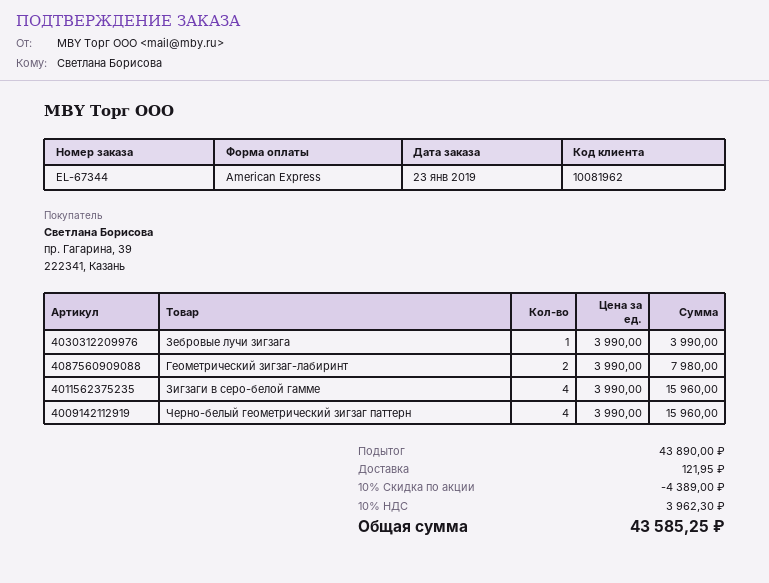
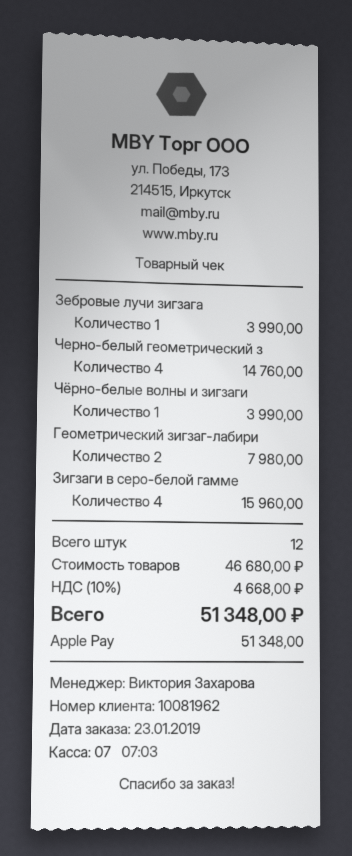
payment method: American Express -> Apple Pay
Черно-белый геометрический зигзаг паттерн: 4 for 15960.00 -> 4 for 14760.00
Чёрно-белые волны и зигзаги: none -> 1 for 3990.00
subtotal: 43890.00 -> 46680.00
discount: 10% = 4389.00 -> none
shipping: 121.95 -> none
tax: 10% = 3962.30 -> 10% = 4668.00
total: 43585.25 -> 51348.00

